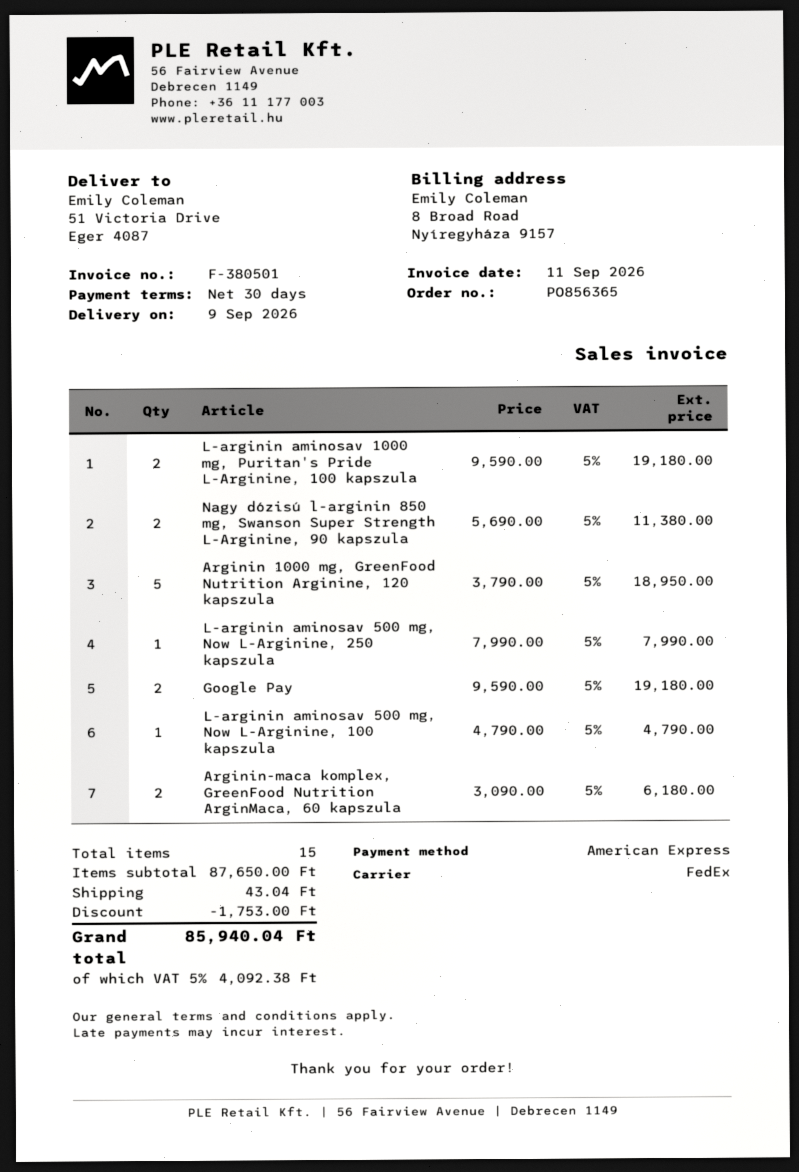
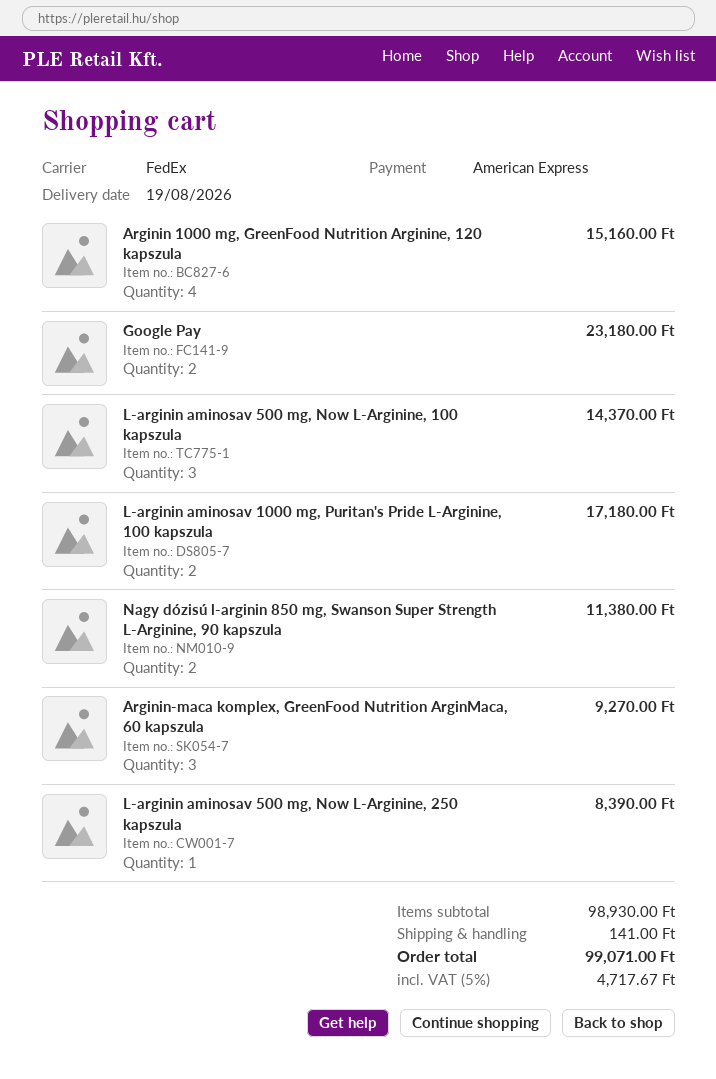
delivery date: 2026-09-09 -> 2026-08-19
L-arginin aminosav 1000 mg, Puritan's Pride L-Arginine, 100 kapszula: 2 for 19180.00 -> 2 for 17180.00
Arginin 1000 mg, GreenFood Nutrition Arginine, 120 kapszula: 5 for 18950.00 -> 4 for 15160.00
L-arginin aminosav 500 mg, Now L-Arginine, 250 kapszula: 1 for 7990.00 -> 1 for 8390.00
Google Pay: 2 for 19180.00 -> 2 for 23180.00
L-arginin aminosav 500 mg, Now L-Arginine, 100 kapszula: 1 for 4790.00 -> 3 for 14370.00
Arginin-maca komplex, GreenFood Nutrition ArginMaca, 60 kapszula: 2 for 6180.00 -> 3 for 9270.00
subtotal: 87650.00 -> 98930.00
discount: 1753.00 -> none
shipping: 43.04 -> 141.00
tax: 5% = 4092.38 -> 5% = 4717.67
total: 85940.04 -> 99071.00

